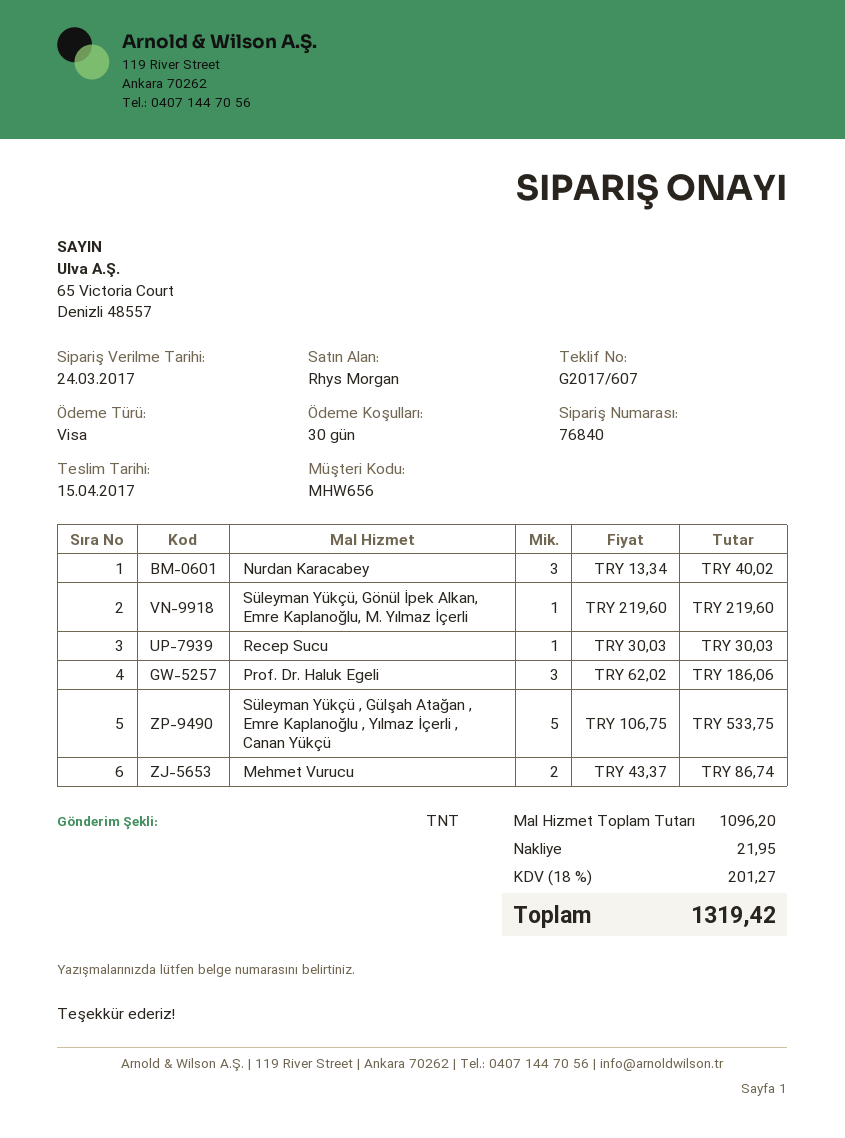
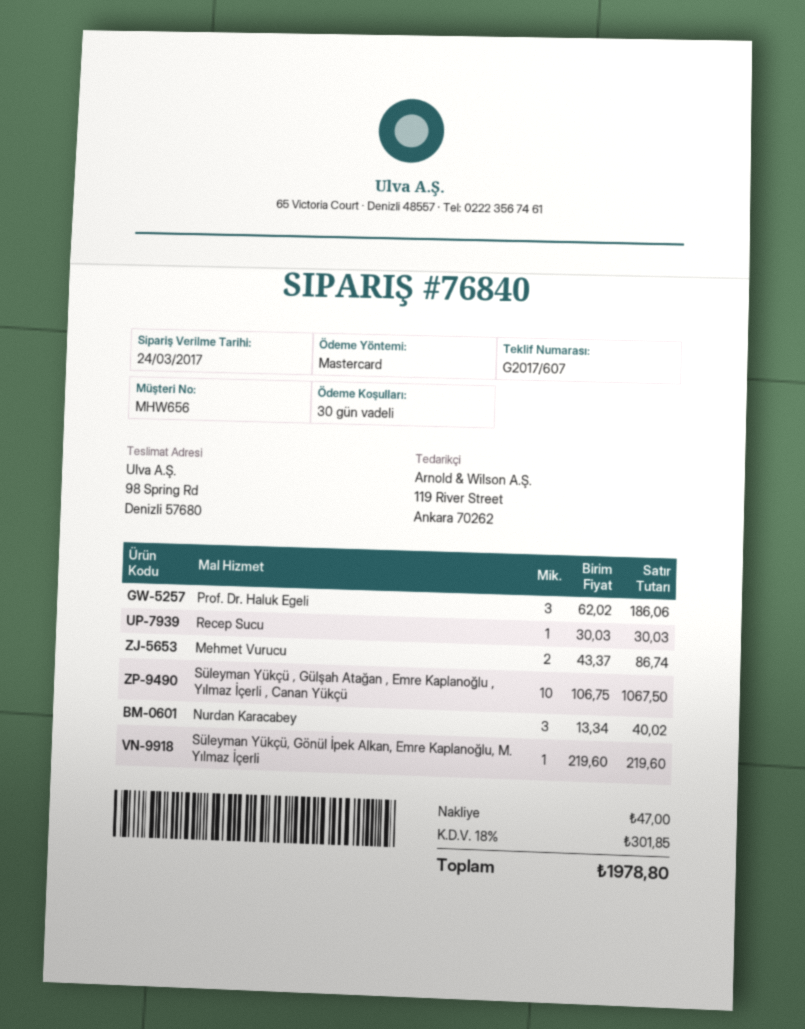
payment method: Visa -> Mastercard
Süleyman Yükçü , Gülşah Atağan , Emre Kaplanoğlu , Yılmaz İçerli , Canan Yükçü: 5 x 106.75 = 533.75 -> 10 x 106.75 = 1067.50
shipping: 21.95 -> 47.00
tax: 18% = 201.27 -> 18% = 301.85
total: 1319.42 -> 1978.80

